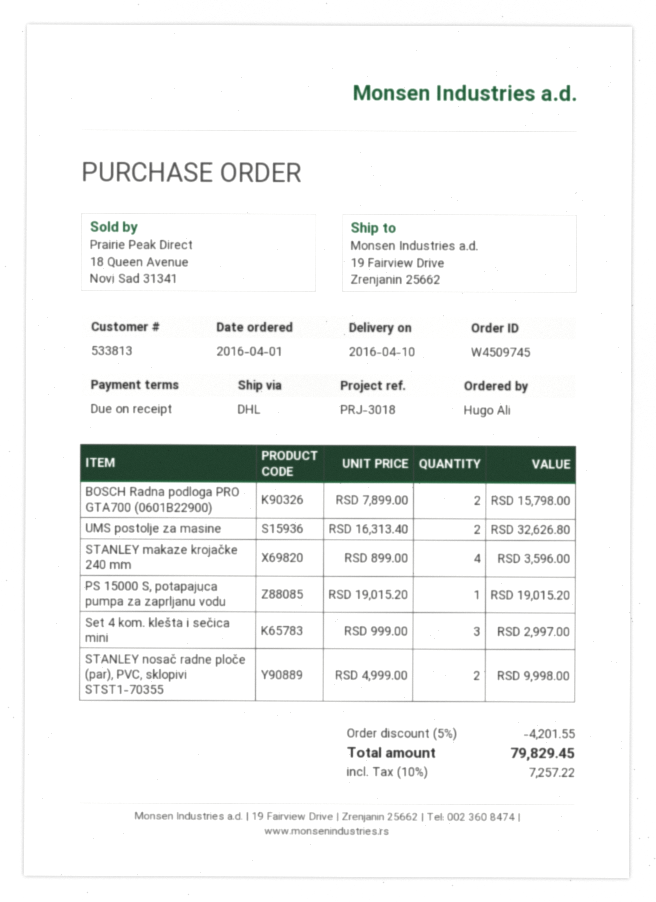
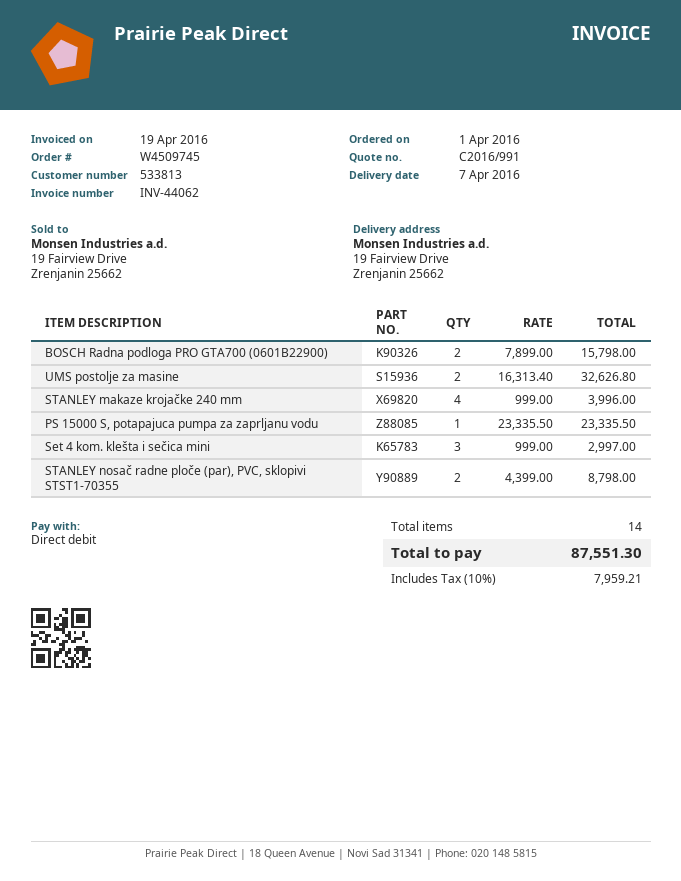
delivery date: 2016-04-10 -> 2016-04-07
STANLEY makaze krojačke 240 mm: 4 x 899.00 = 3596.00 -> 4 x 999.00 = 3996.00
PS 15000 S, potapajuca pumpa za zaprljanu vodu: 1 x 19015.20 = 19015.20 -> 1 x 23335.50 = 23335.50
STANLEY nosač radne ploče (par), PVC, sklopivi STST1-70355: 2 x 4999.00 = 9998.00 -> 2 x 4399.00 = 8798.00
discount: 5% = 4201.55 -> none
tax: 10% = 7257.22 -> 10% = 7959.21
total: 79829.45 -> 87551.30

